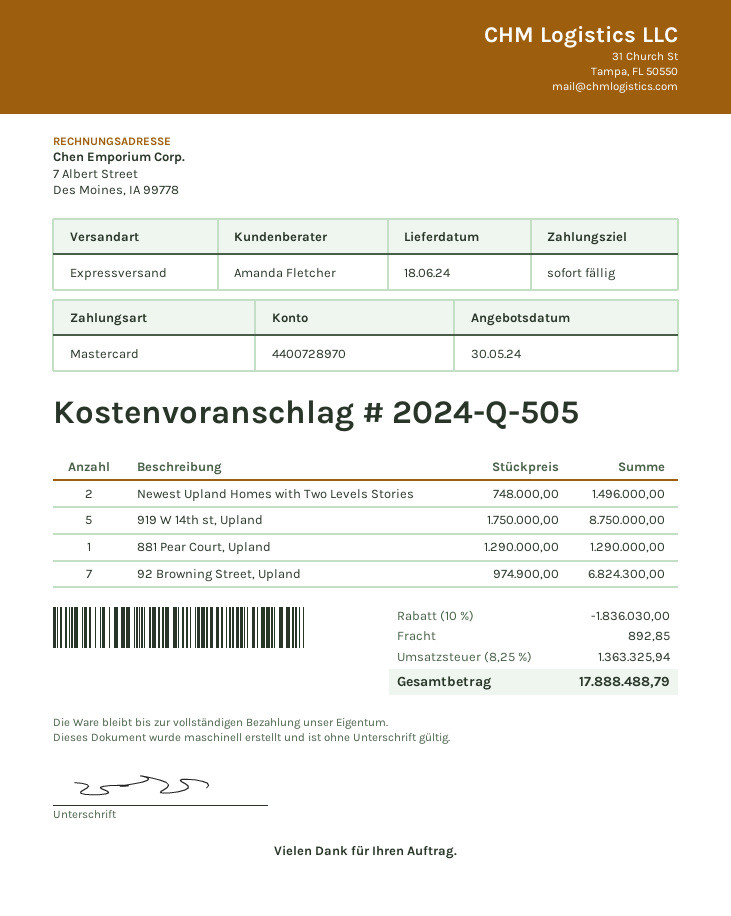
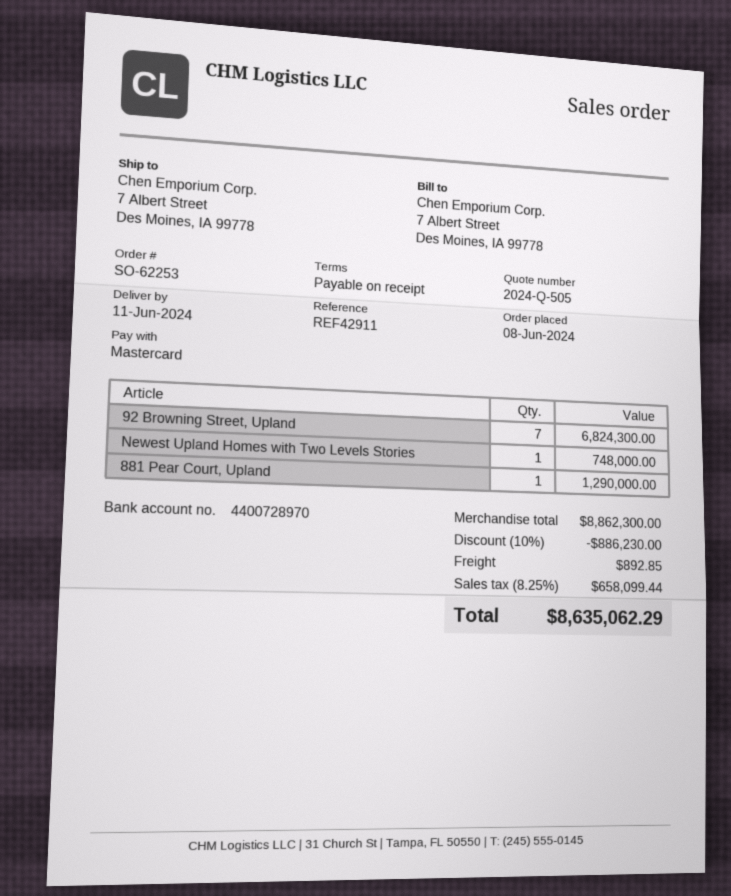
delivery date: 2024-06-18 -> 2024-06-11
Newest Upland Homes with Two Levels Stories: 2 for 1496000.00 -> 1 for 748000.00
919 W 14th st, Upland: 5 for 8750000.00 -> none
discount: 10% = 1836030.00 -> 10% = 886230.00
tax: 8.25% = 1363325.94 -> 8.25% = 658099.44
total: 17888488.79 -> 8635062.29

